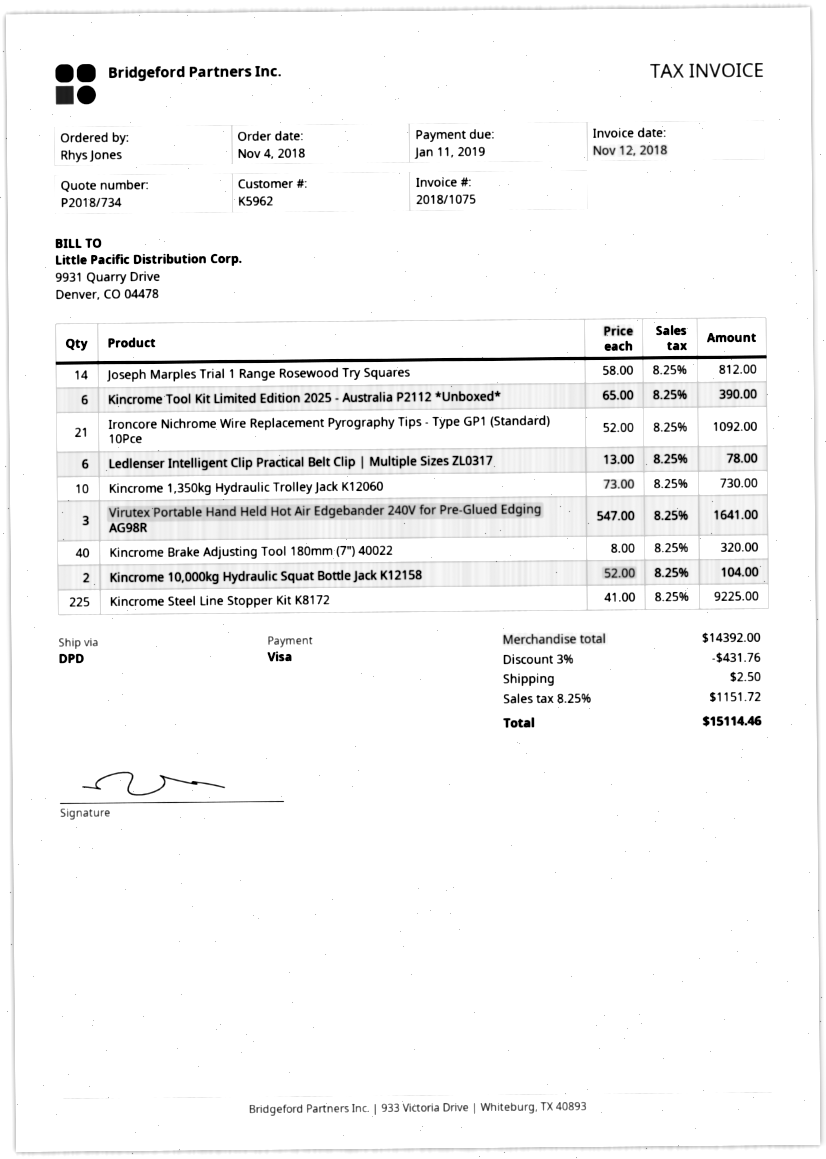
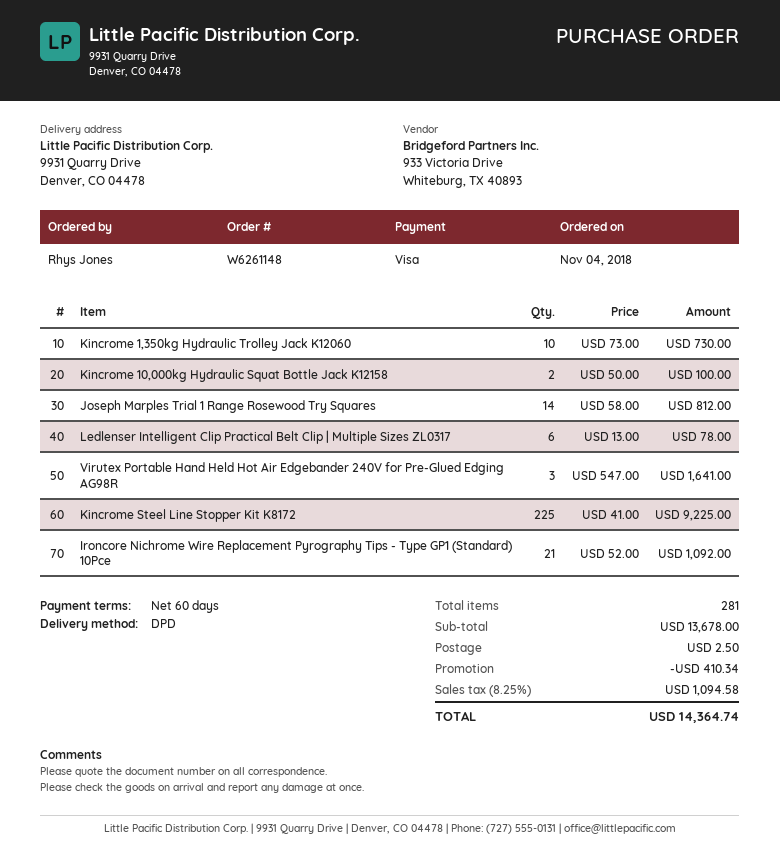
Kincrome Tool Kit Limited Edition 2025 - Australia P2112 *Unboxed*: 6 x 65.00 = 390.00 -> none
Kincrome Brake Adjusting Tool 180mm (7") 40022: 40 x 8.00 = 320.00 -> none
Kincrome 10,000kg Hydraulic Squat Bottle Jack K12158: 2 x 52.00 = 104.00 -> 2 x 50.00 = 100.00
subtotal: 14392.00 -> 13678.00
discount: 431.76 -> 410.34
tax: 8.25% = 1151.72 -> 8.25% = 1094.58
total: 15114.46 -> 14364.74

